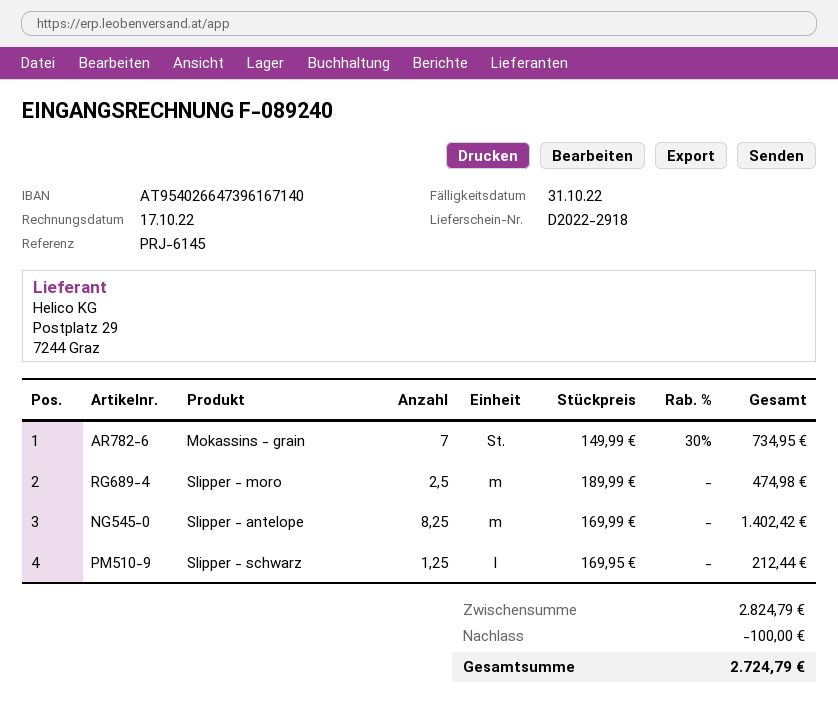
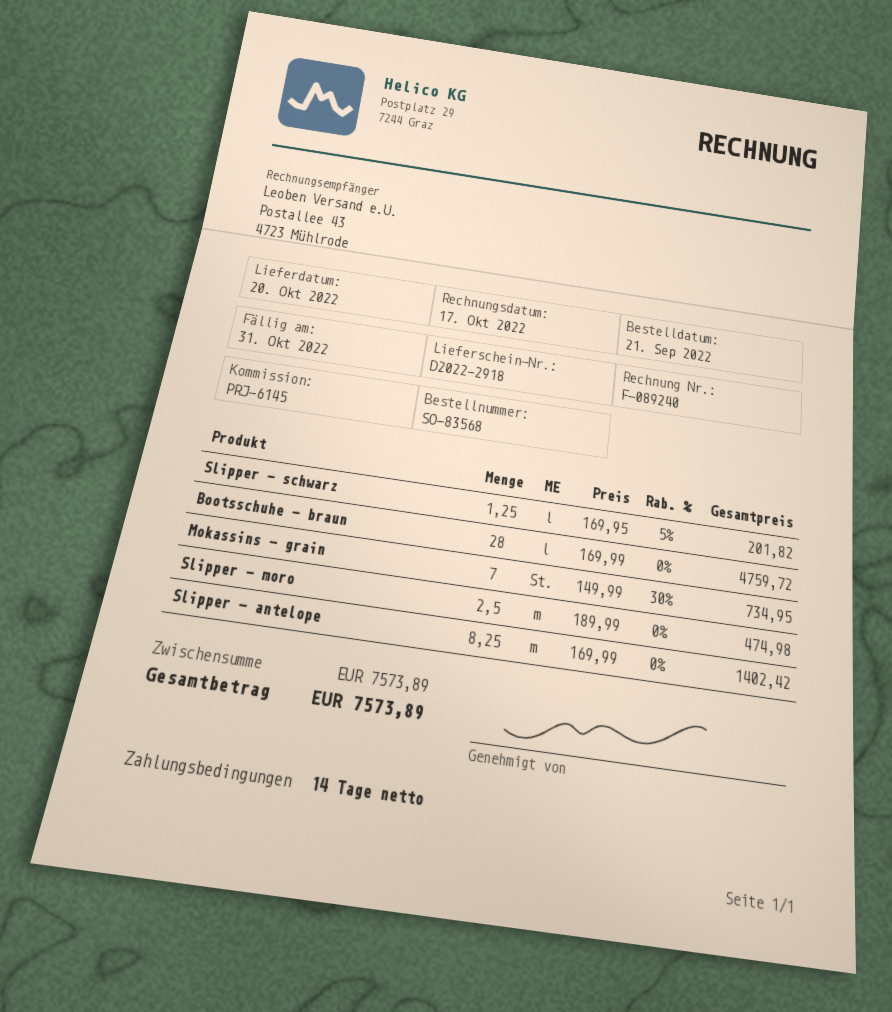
Slipper - schwarz: 1.25 x 169.95 = 212.44 -> 1.25 x 169.95 - 5% = 201.82
Bootsschuhe - braun: none -> 28 x 169.99 = 4759.72
subtotal: 2824.79 -> 7573.89
discount: 100.00 -> none
total: 2724.79 -> 7573.89

